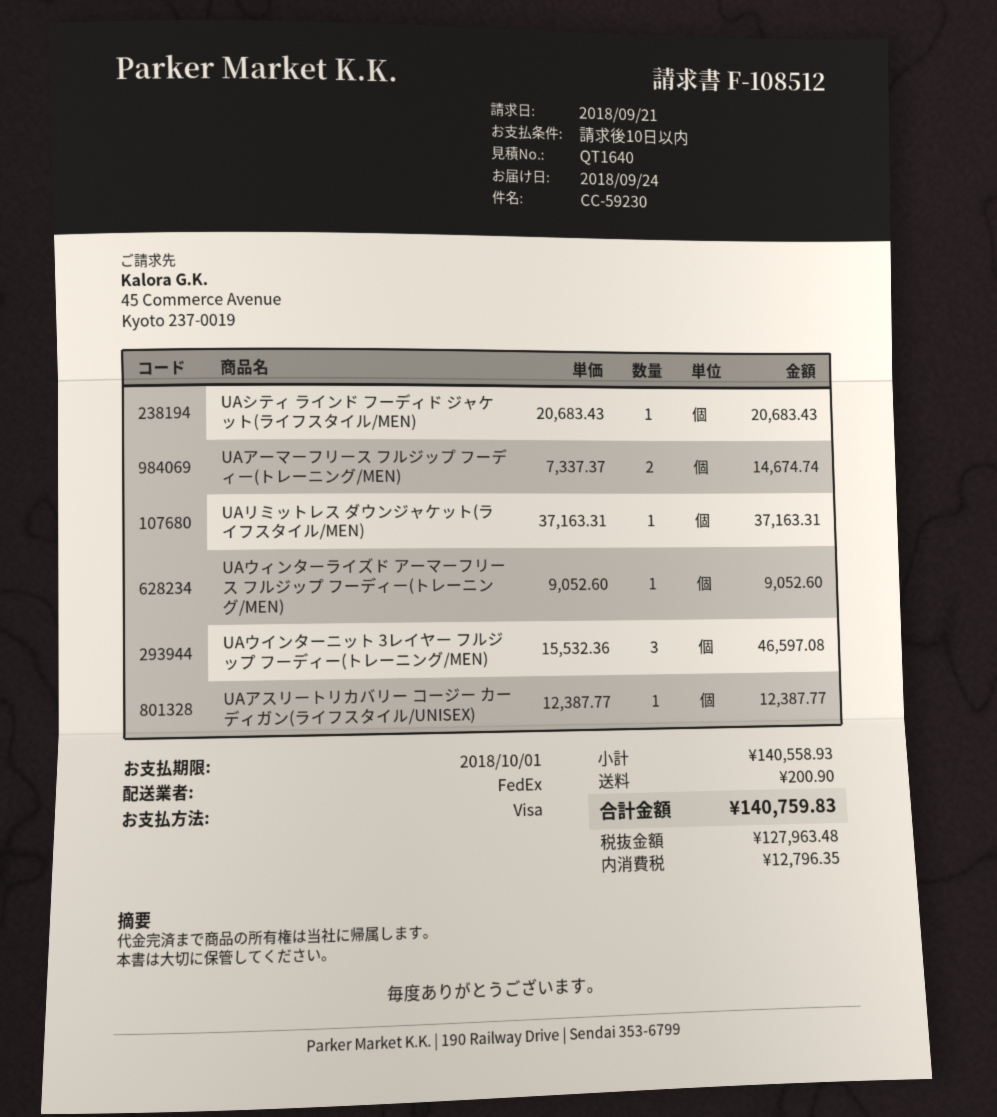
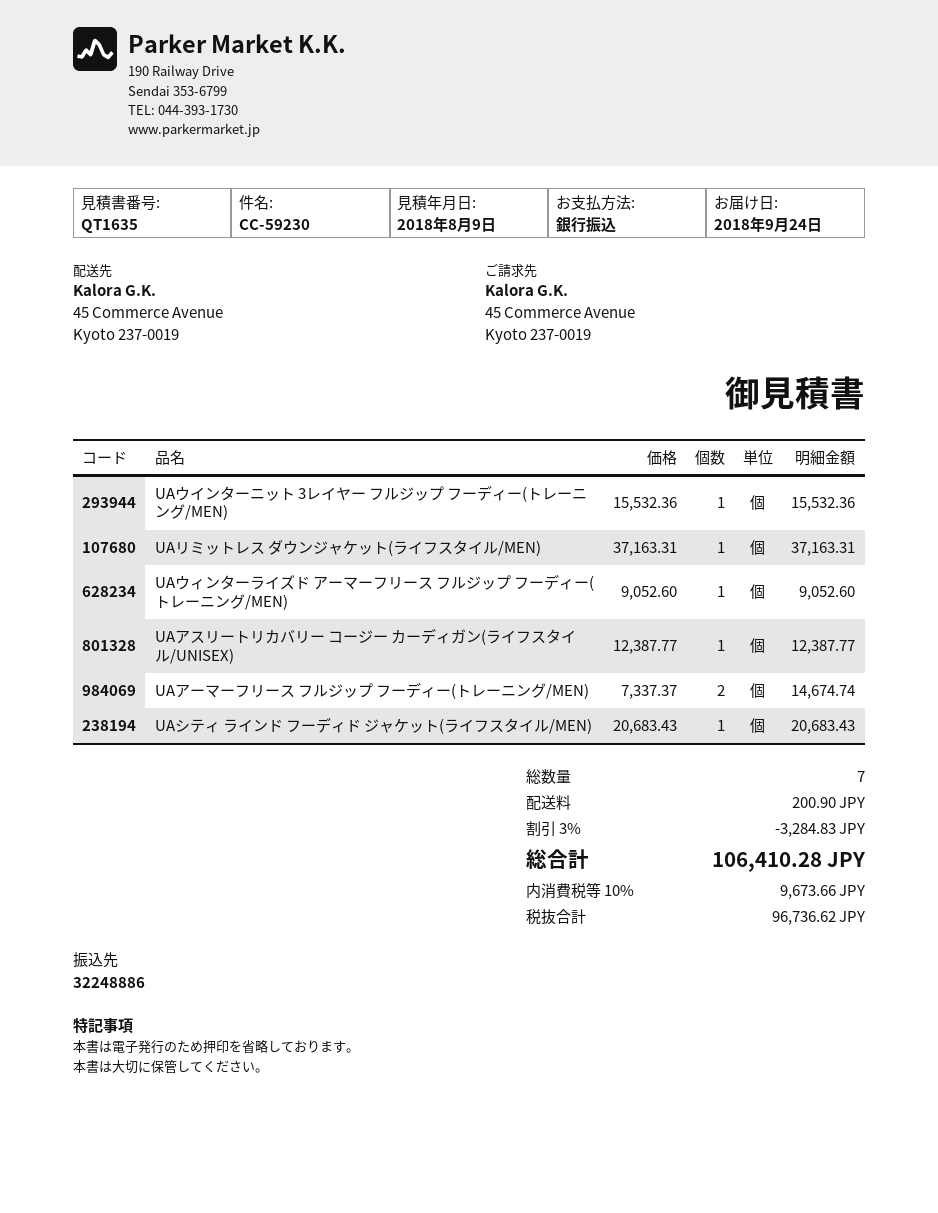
quote number: QT1640 -> QT1635
payment method: Visa -> bank transfer
UAウインターニット 3レイヤー フルジップ フーディー(トレーニング/MEN): 3 x 15532.36 = 46597.08 -> 1 x 15532.36 = 15532.36
discount: none -> 3% = 3284.83
net: 127963.48 -> 96736.62
tax: 12796.35 -> 9673.66
total: 140759.83 -> 106410.28

